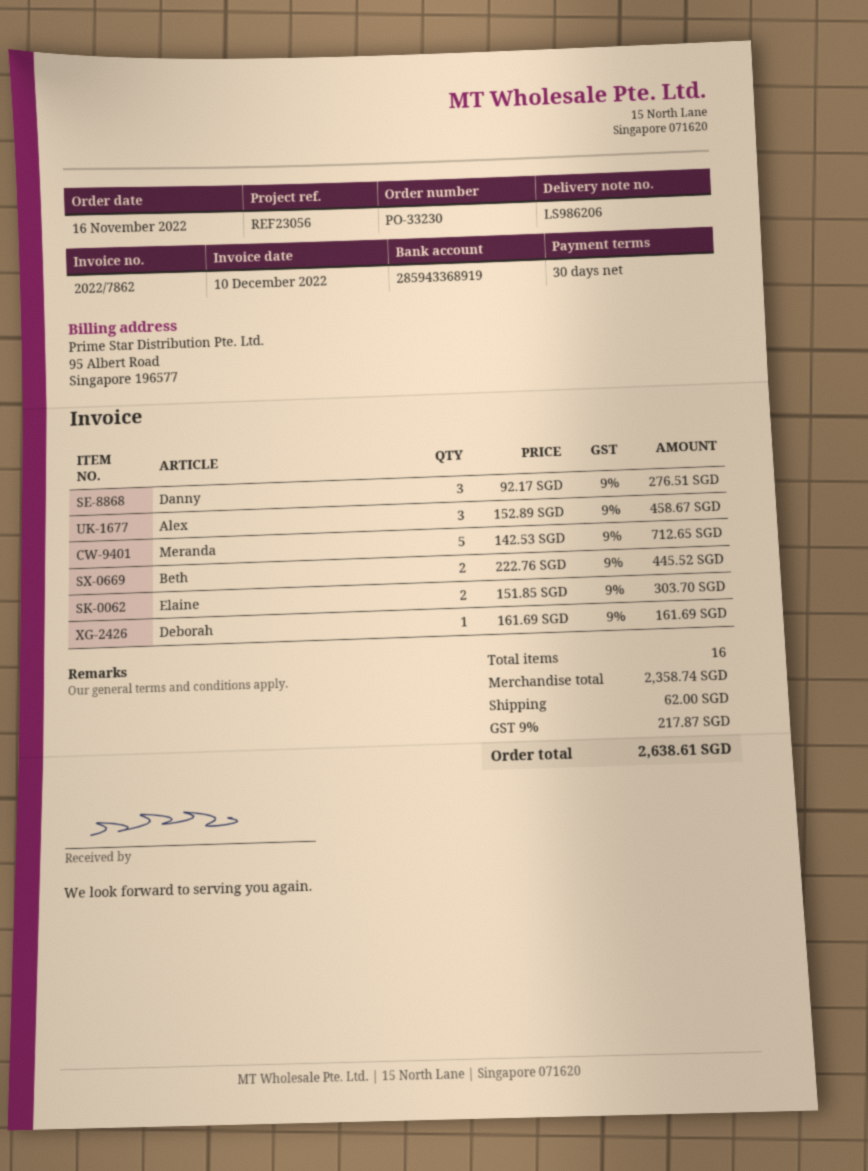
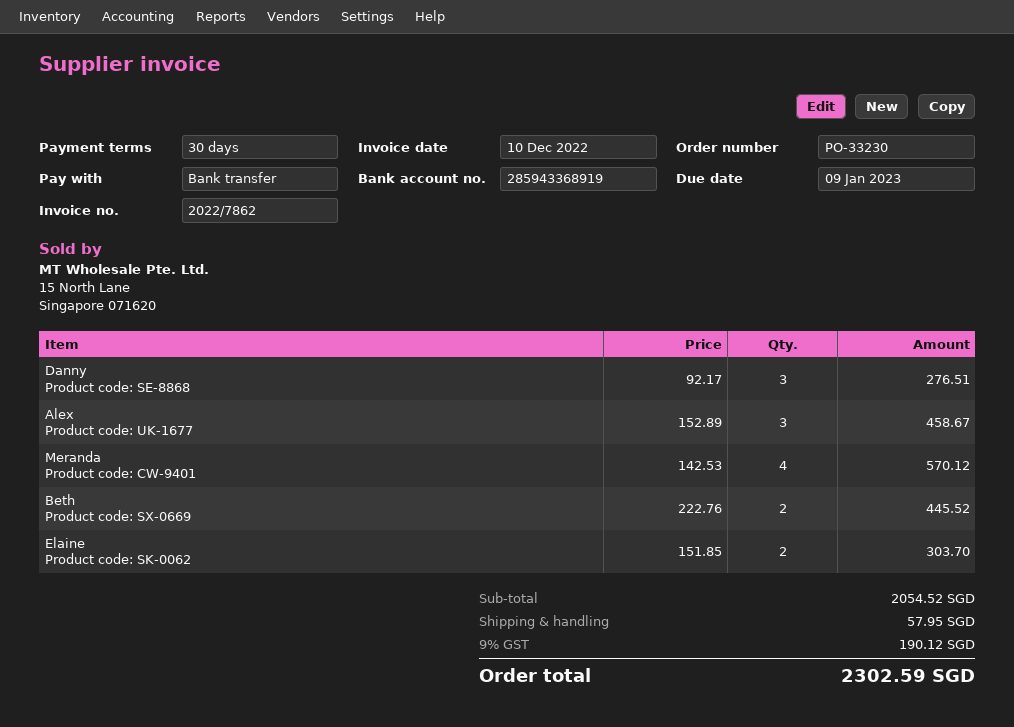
Meranda: 5 x 142.53 = 712.65 -> 4 x 142.53 = 570.12
Deborah: 1 x 161.69 = 161.69 -> none
subtotal: 2358.74 -> 2054.52
shipping: 62.00 -> 57.95
tax: 9% = 217.87 -> 9% = 190.12
total: 2638.61 -> 2302.59

